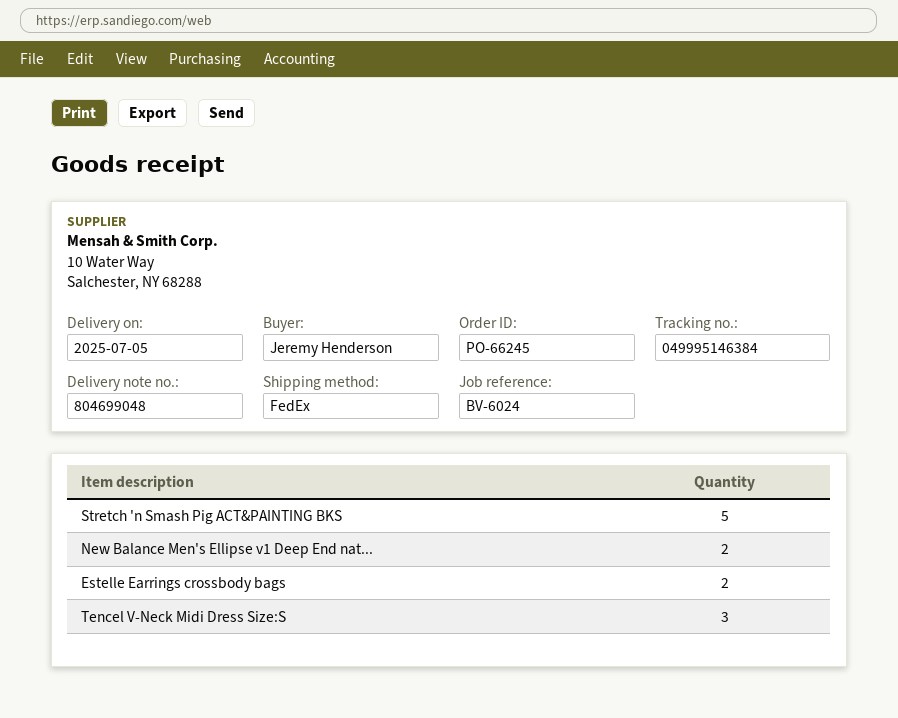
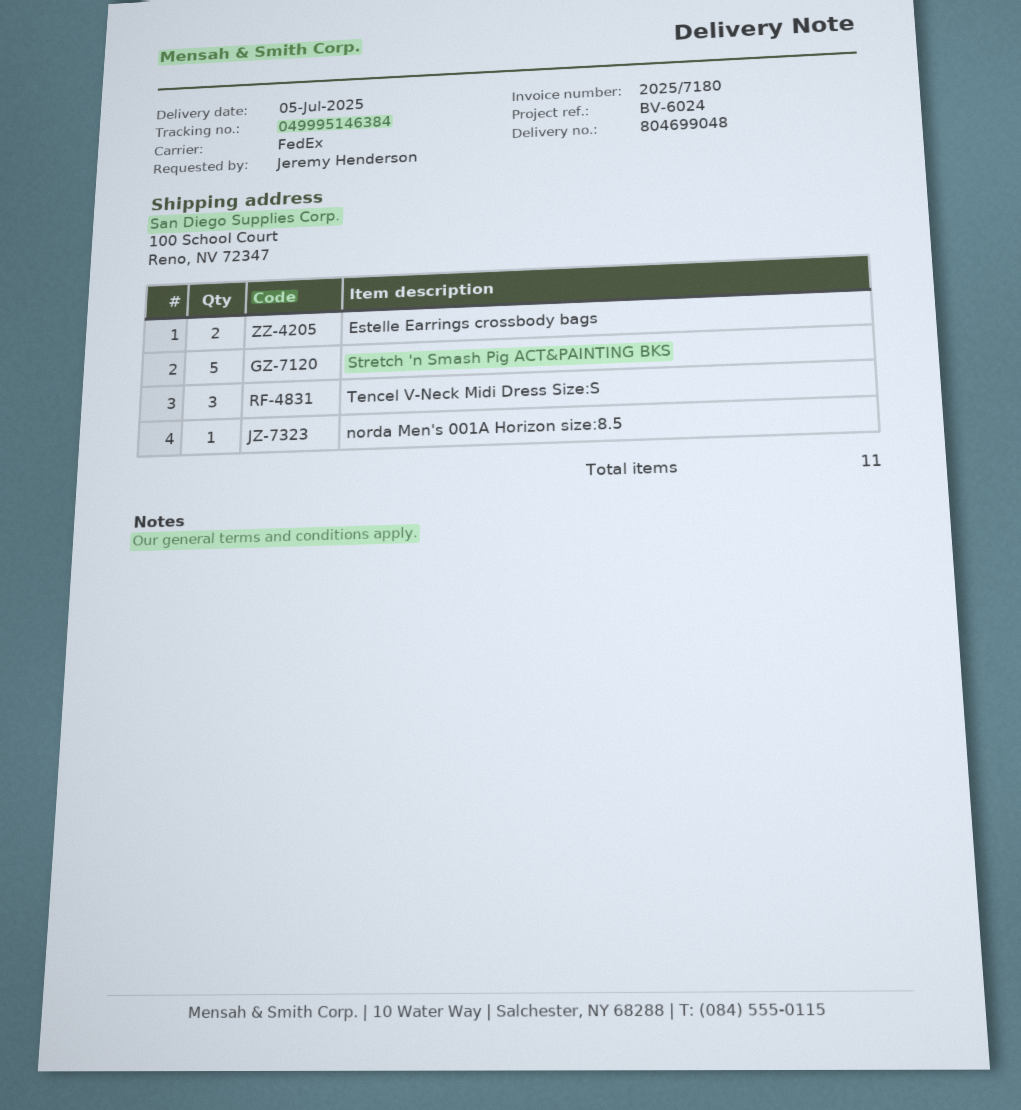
New Balance Men's Ellipse v1 Deep End nat...: 2 -> none
norda Men's 001A Horizon size:8.5: none -> 1

